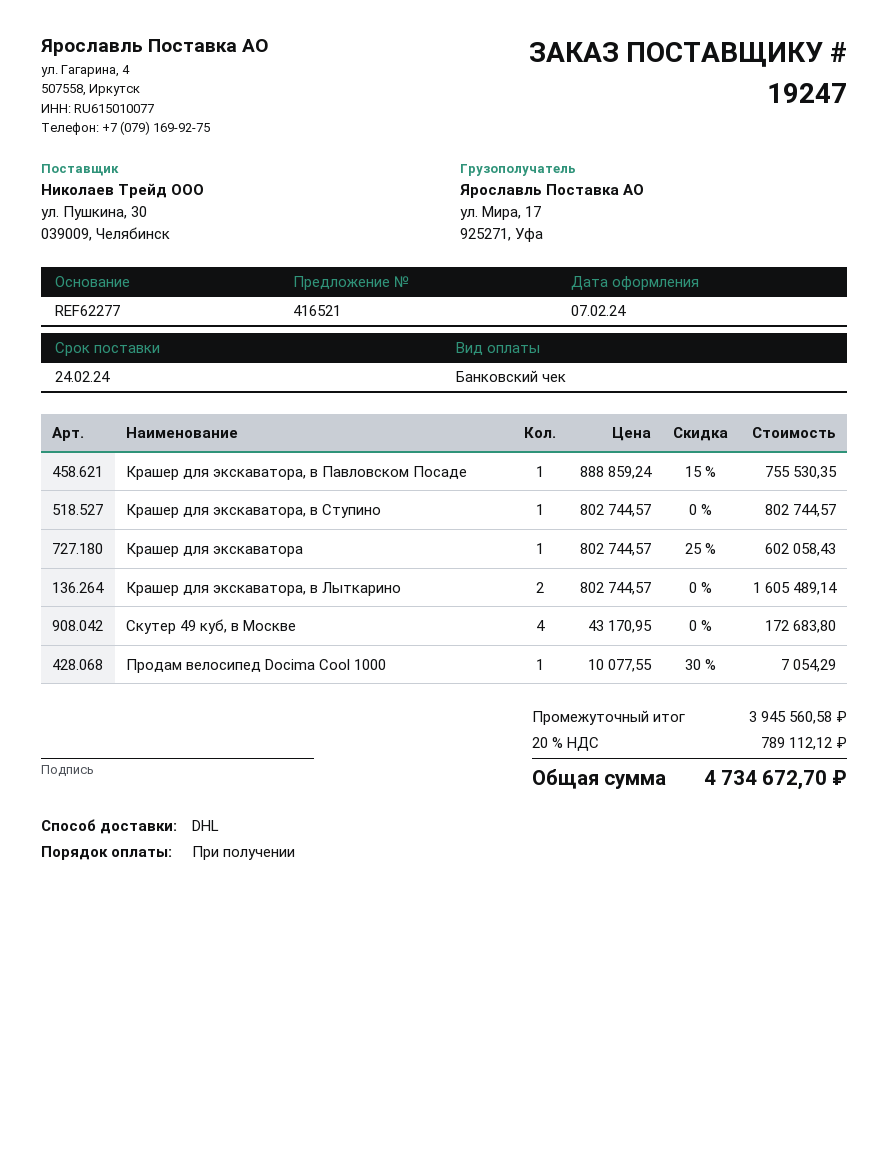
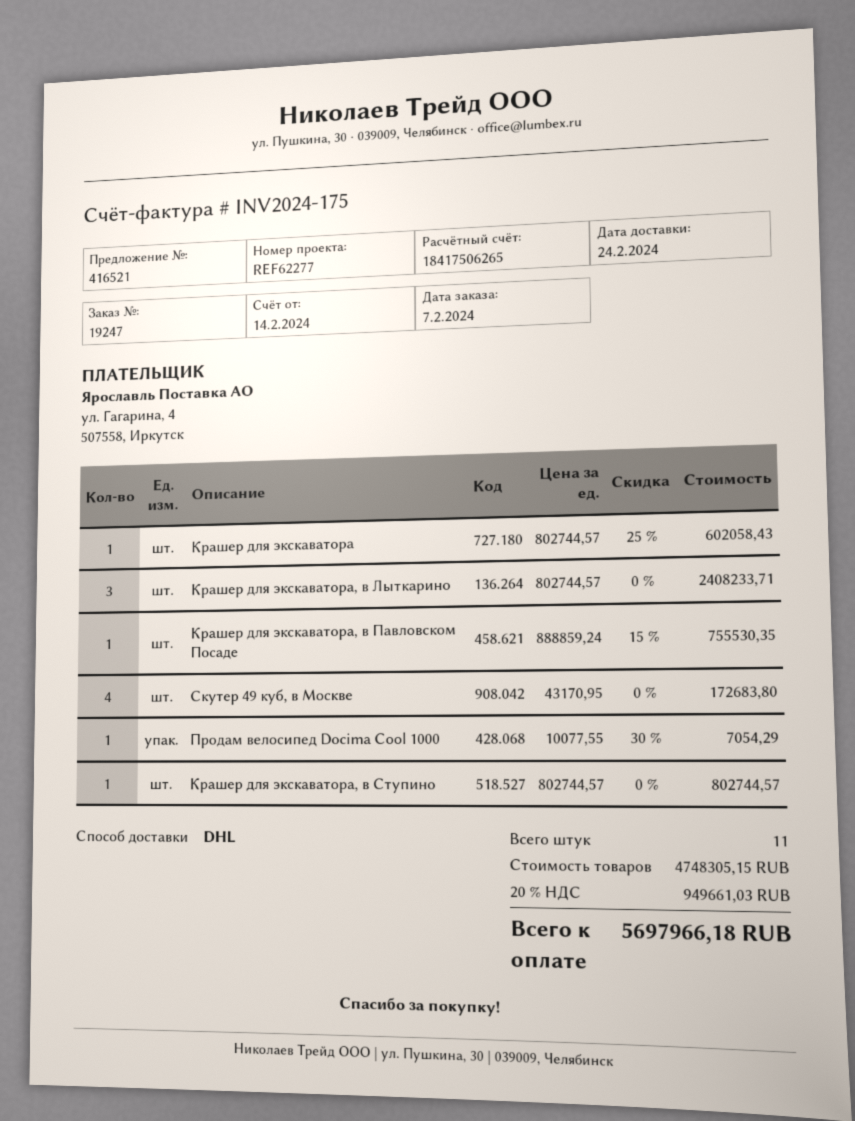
Крашер для экскаватора, в Лыткарино: 2 x 802744.57 = 1605489.14 -> 3 x 802744.57 = 2408233.71
subtotal: 3945560.58 -> 4748305.15
tax: 20% = 789112.12 -> 20% = 949661.03
total: 4734672.70 -> 5697966.18

